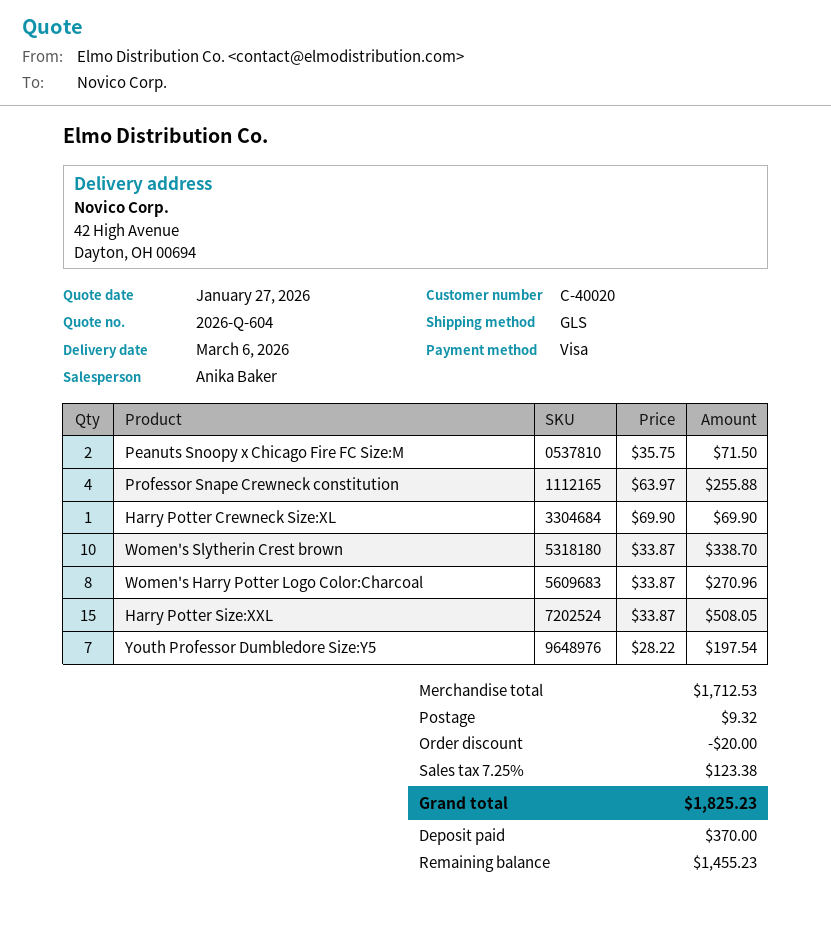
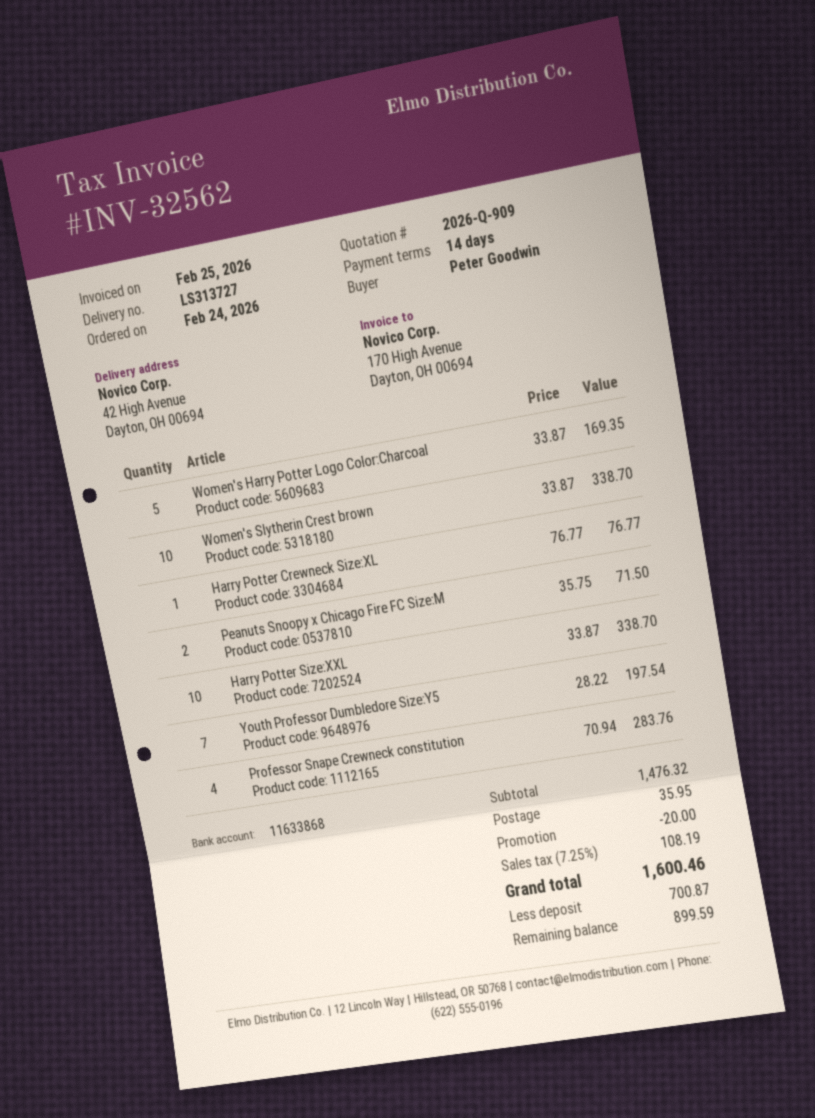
quote number: 2026-Q-604 -> 2026-Q-909
Professor Snape Crewneck constitution: 4 x 63.97 = 255.88 -> 4 x 70.94 = 283.76
Harry Potter Crewneck Size:XL: 1 x 69.90 = 69.90 -> 1 x 76.77 = 76.77
Women's Harry Potter Logo Color:Charcoal: 8 x 33.87 = 270.96 -> 5 x 33.87 = 169.35
Harry Potter Size:XXL: 15 x 33.87 = 508.05 -> 10 x 33.87 = 338.70
subtotal: 1712.53 -> 1476.32
shipping: 9.32 -> 35.95
tax: 7.25% = 123.38 -> 7.25% = 108.19
total: 1825.23 -> 1600.46
deposit: 370.00 -> 700.87
balance: 1455.23 -> 899.59

